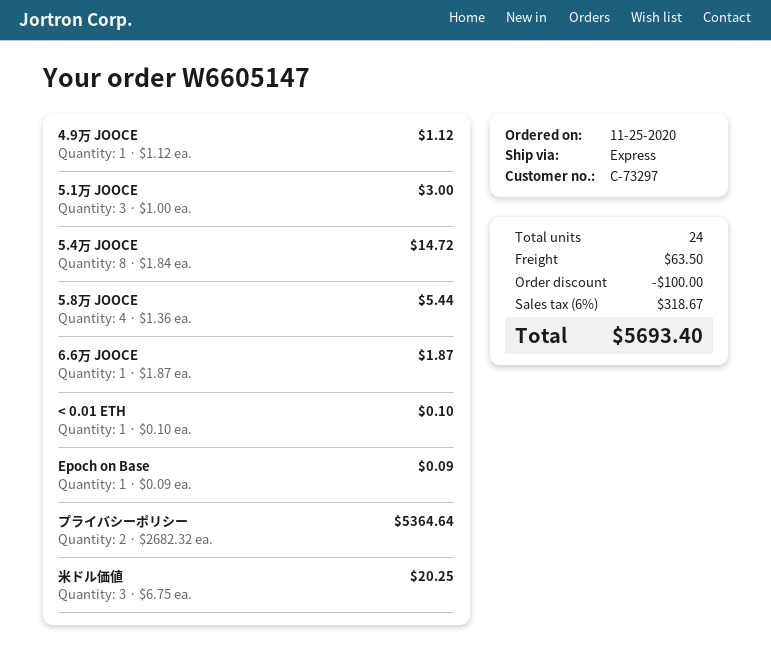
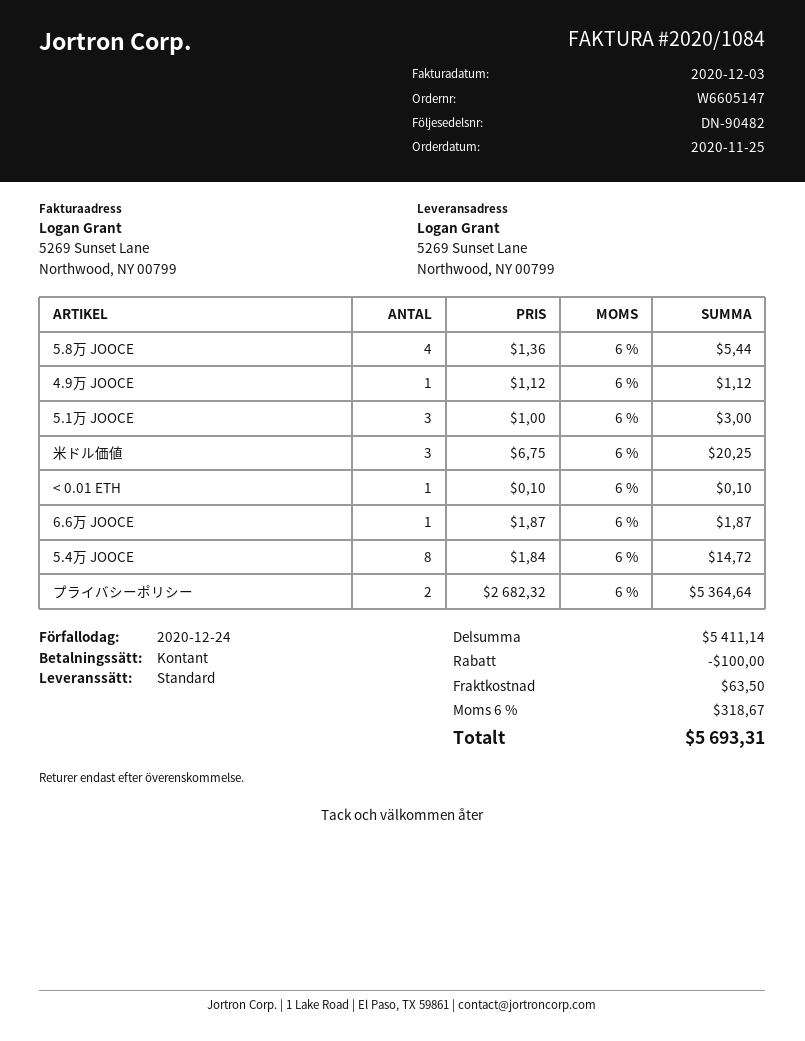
shipping method: express -> standard
Epoch on Base: 1 x 0.09 = 0.09 -> none
total: 5693.40 -> 5693.31

